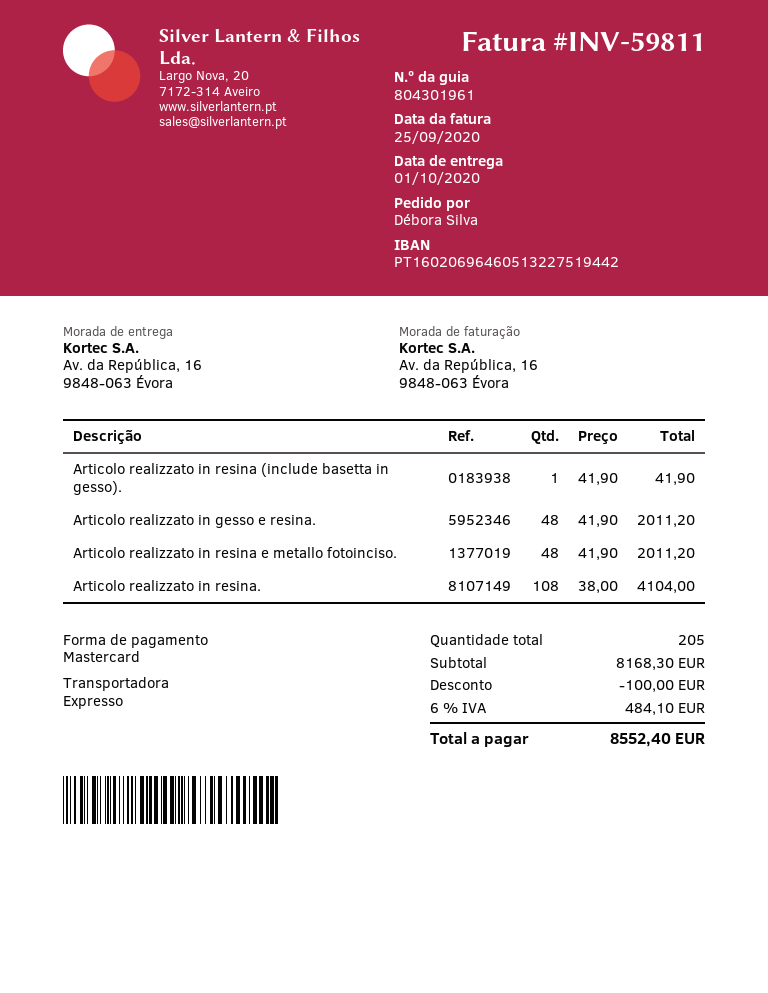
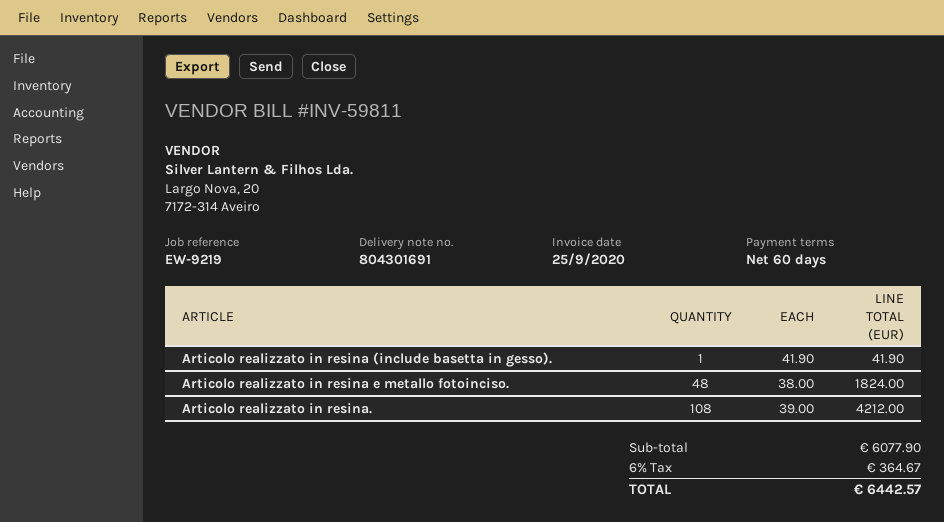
delivery note number: 804301961 -> 804301691
Articolo realizzato in gesso e resina.: 48 x 41.90 = 2011.20 -> none
Articolo realizzato in resina e metallo fotoinciso.: 48 x 41.90 = 2011.20 -> 48 x 38.00 = 1824.00
Articolo realizzato in resina.: 108 x 38.00 = 4104.00 -> 108 x 39.00 = 4212.00
subtotal: 8168.30 -> 6077.90
discount: 100.00 -> none
tax: 6% = 484.10 -> 6% = 364.67
total: 8552.40 -> 6442.57

